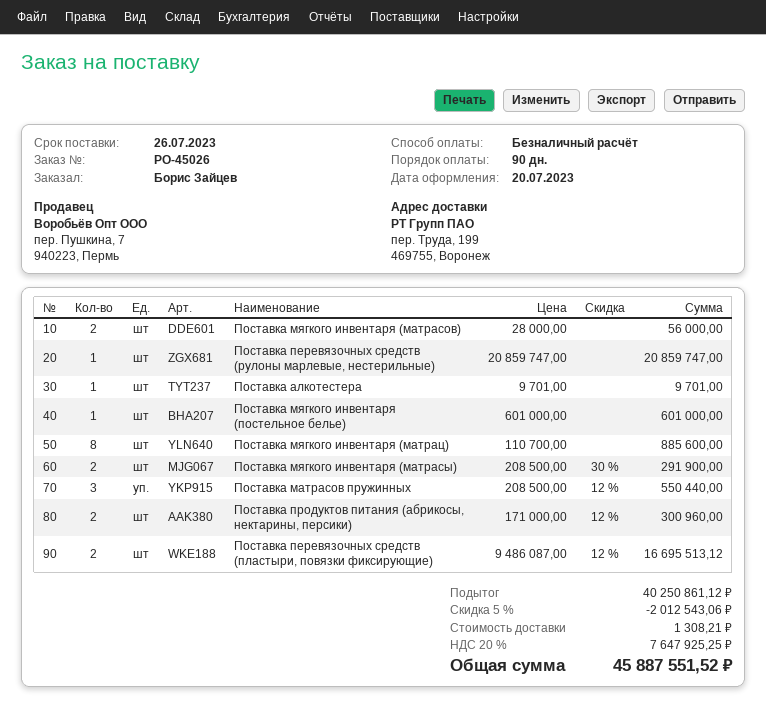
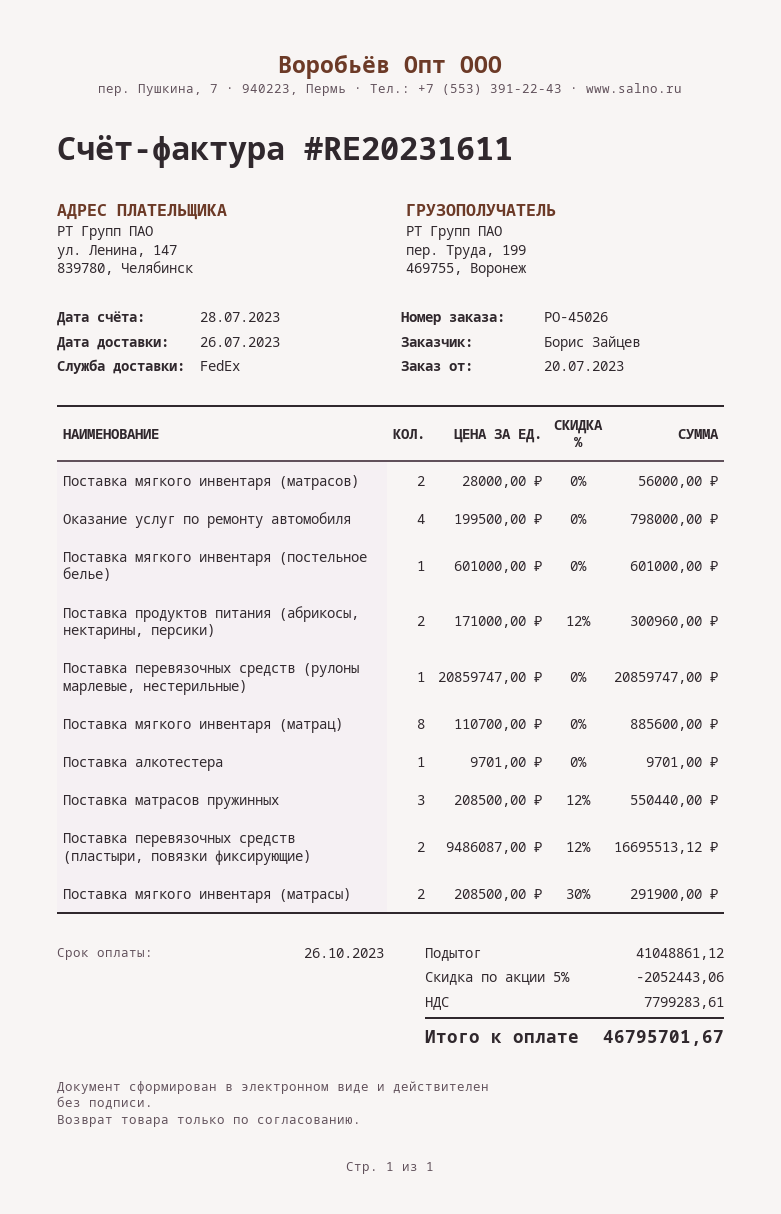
Оказание услуг по ремонту автомобиля: none -> 4 x 199500.00 = 798000.00
subtotal: 40250861.12 -> 41048861.12
discount: 5% = 2012543.06 -> 5% = 2052443.06
shipping: 1308.21 -> none
tax: 7647925.25 -> 7799283.61
total: 45887551.52 -> 46795701.67

